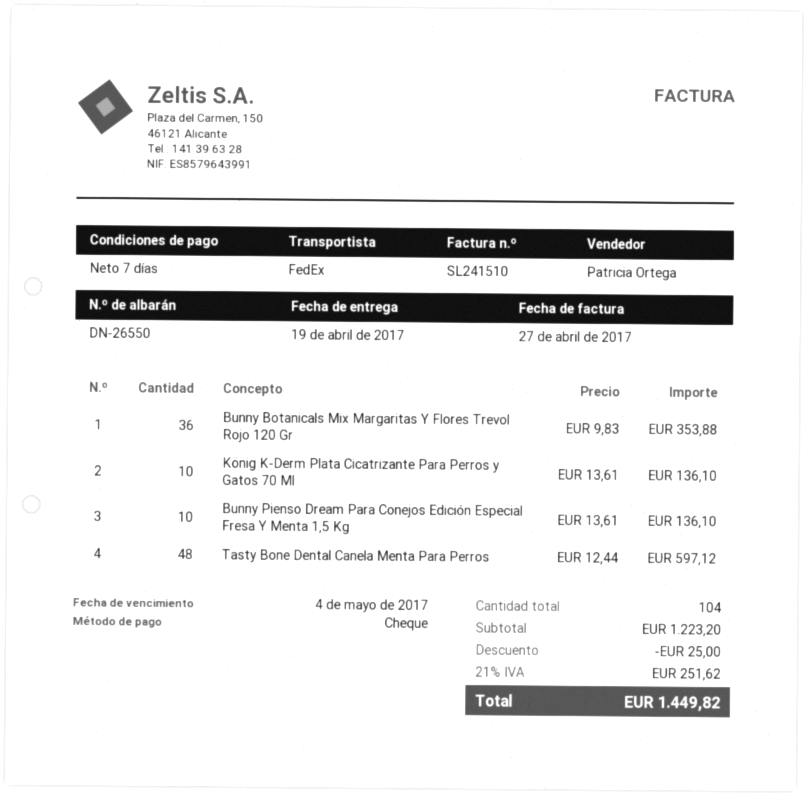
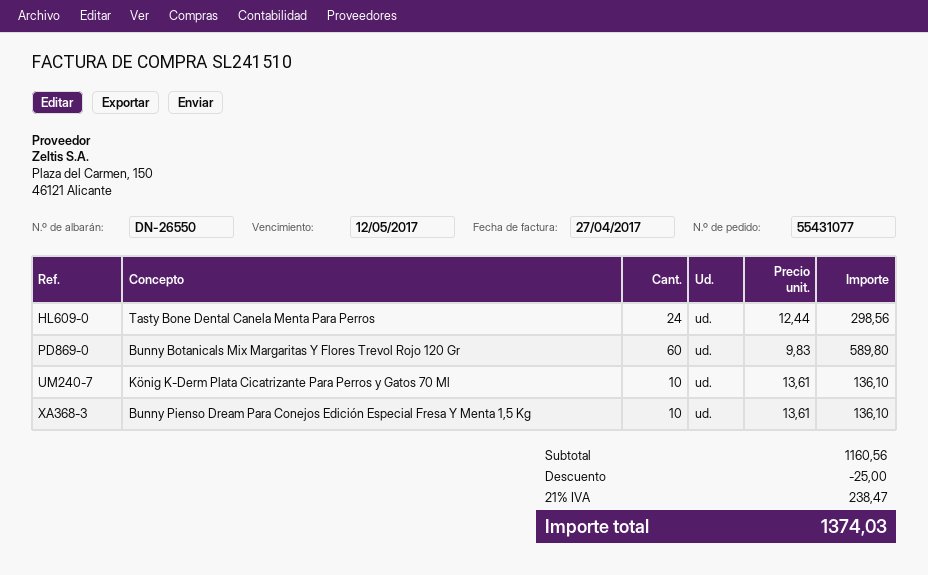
due date: 2017-05-04 -> 2017-05-12
Bunny Botanicals Mix Margaritas Y Flores Trevol Rojo 120 Gr: 36 x 9.83 = 353.88 -> 60 x 9.83 = 589.80
Tasty Bone Dental Canela Menta Para Perros: 48 x 12.44 = 597.12 -> 24 x 12.44 = 298.56
subtotal: 1223.20 -> 1160.56
tax: 21% = 251.62 -> 21% = 238.47
total: 1449.82 -> 1374.03

